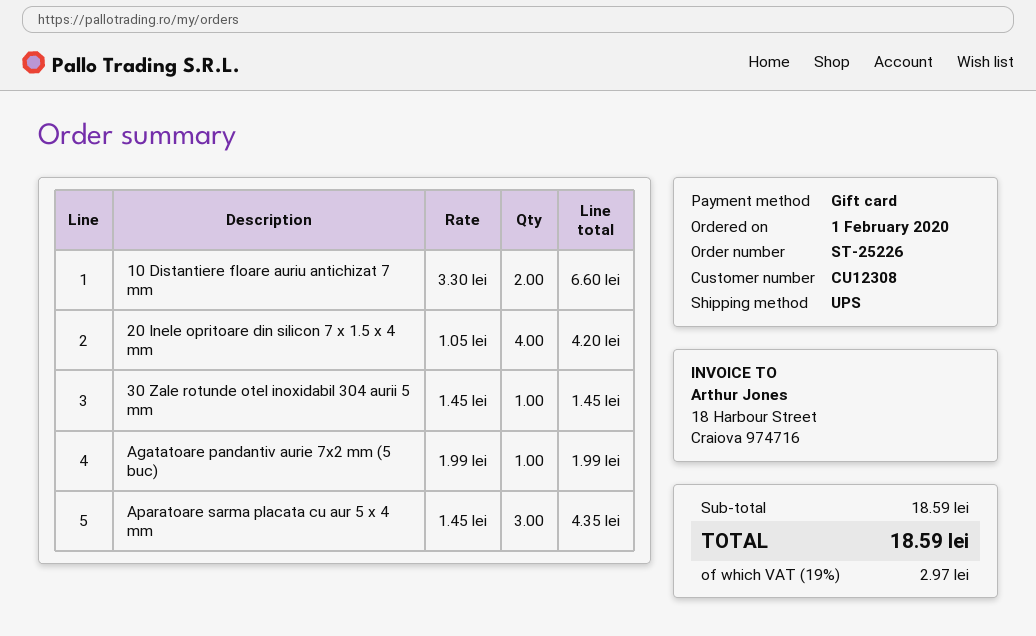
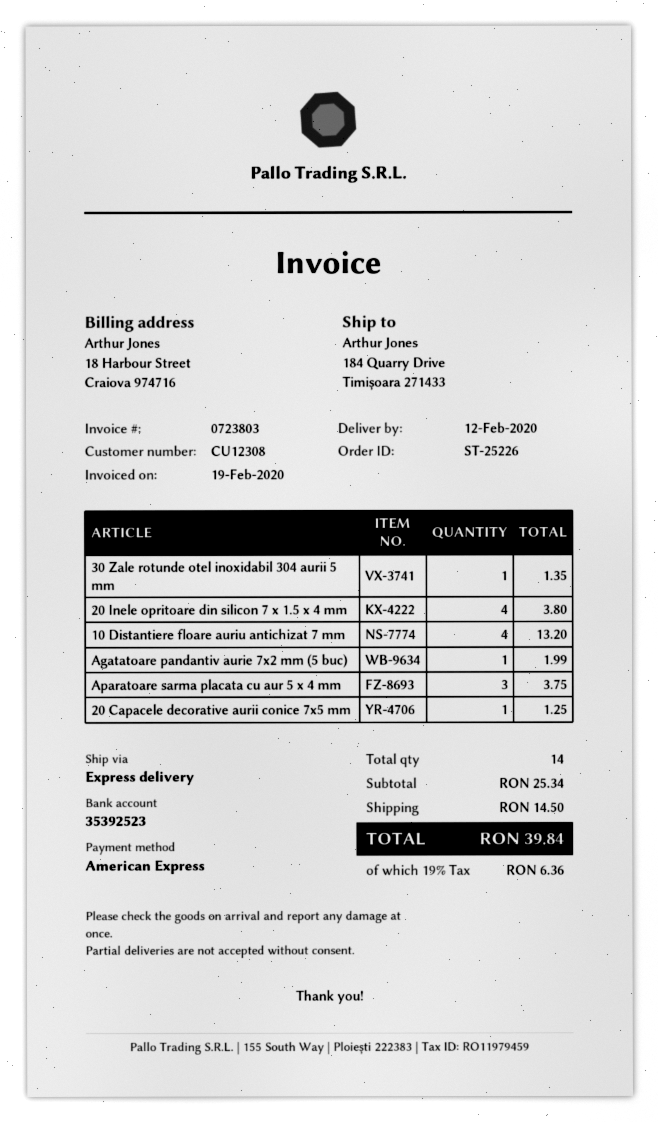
payment method: gift card -> American Express
shipping method: UPS -> express
10 Distantiere floare auriu antichizat 7 mm: 2 for 6.60 -> 4 for 13.20
20 Inele opritoare din silicon 7 x 1.5 x 4 mm: 4 for 4.20 -> 4 for 3.80
30 Zale rotunde otel inoxidabil 304 aurii 5 mm: 1 for 1.45 -> 1 for 1.35
Aparatoare sarma placata cu aur 5 x 4 mm: 3 for 4.35 -> 3 for 3.75
20 Capacele decorative aurii conice 7x5 mm: none -> 1 for 1.25
subtotal: 18.59 -> 25.34
shipping: none -> 14.50
tax: 19% = 2.97 -> 19% = 6.36
total: 18.59 -> 39.84

